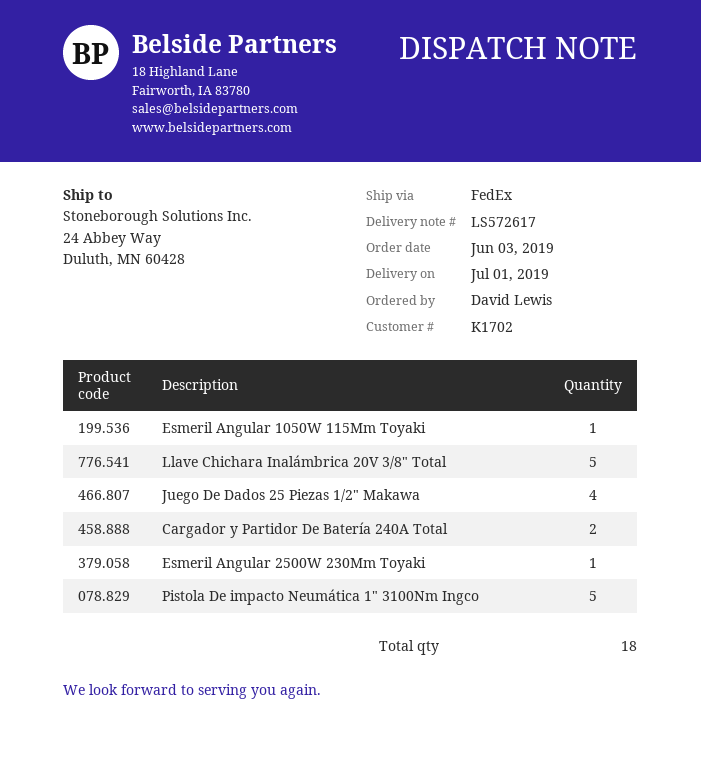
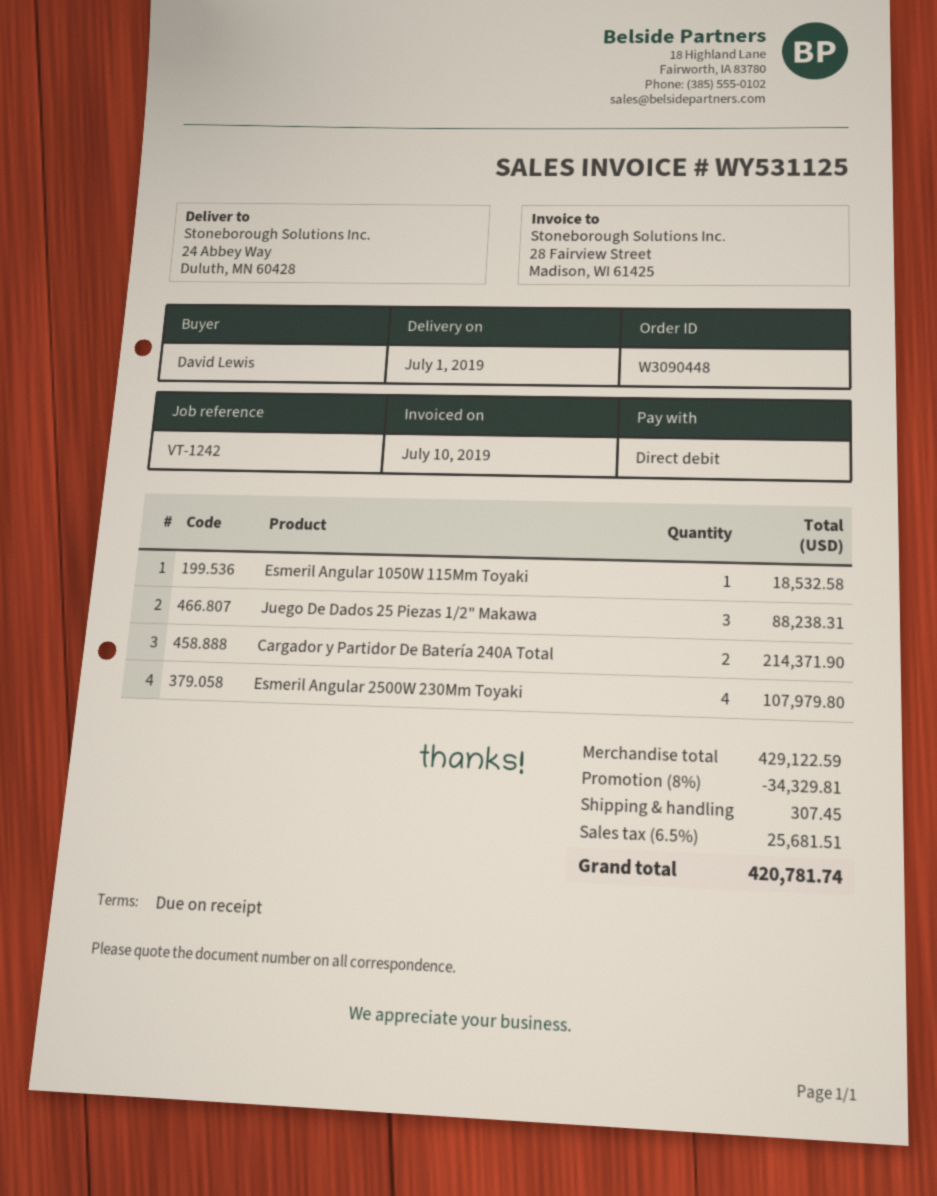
Llave Chichara Inalámbrica 20V 3/8" Total: 5 -> none
Juego De Dados 25 Piezas 1/2" Makawa: 4 -> 3
Esmeril Angular 2500W 230Mm Toyaki: 1 -> 4
Pistola De impacto Neumática 1" 3100Nm Ingco: 5 -> none

